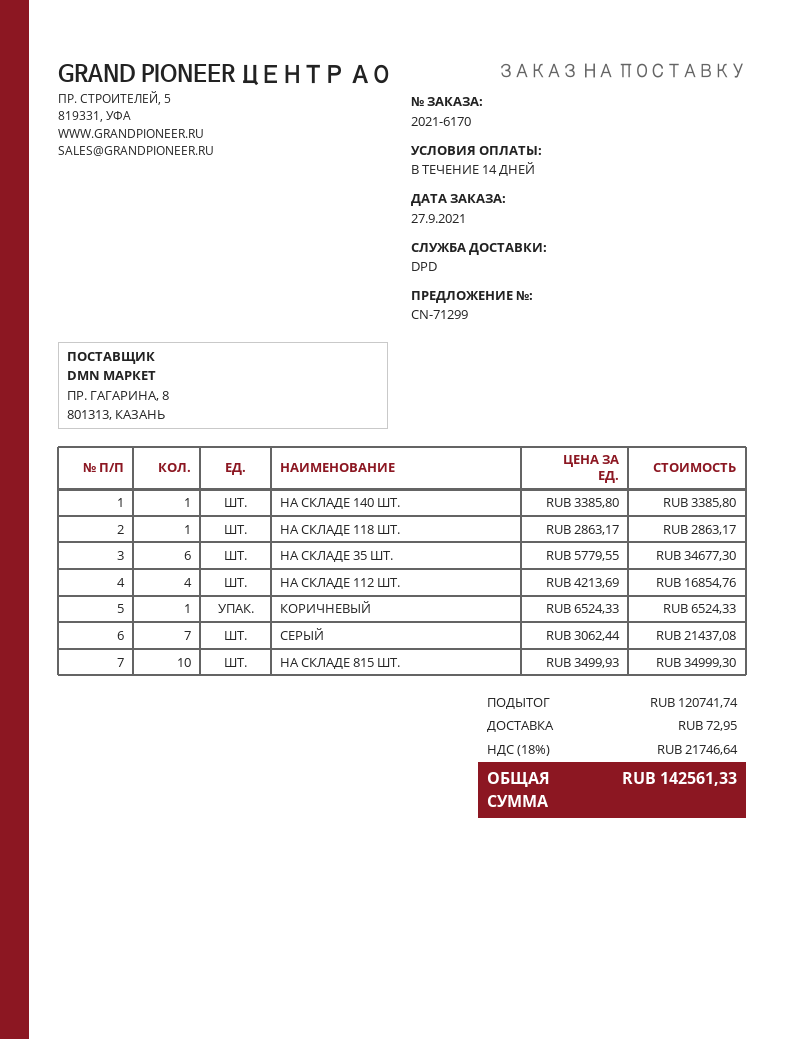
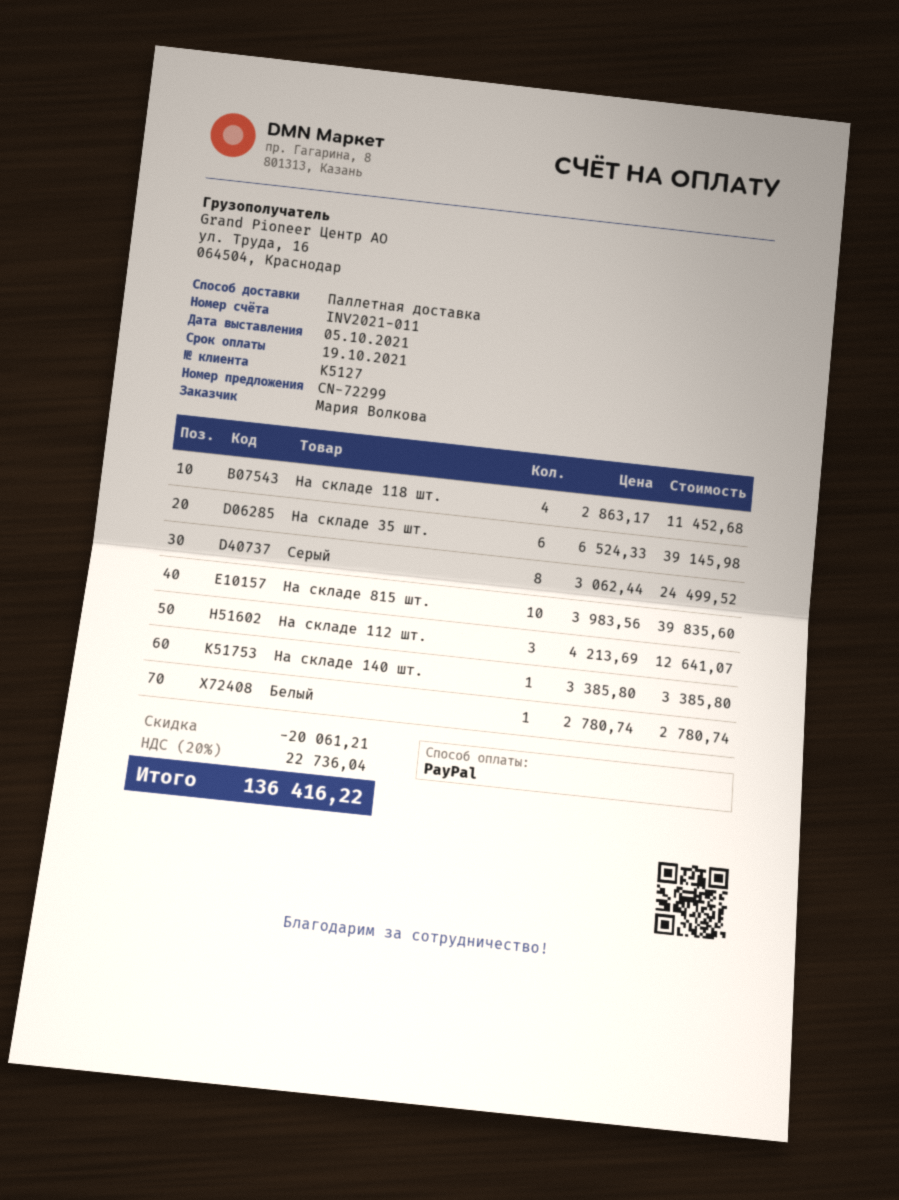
quote number: CN-71299 -> CN-72299
shipping method: DPD -> pallet freight
НА СКЛАДЕ 118 ШТ.: 1 x 2863.17 = 2863.17 -> 4 x 2863.17 = 11452.68
НА СКЛАДЕ 35 ШТ.: 6 x 5779.55 = 34677.30 -> 6 x 6524.33 = 39145.98
НА СКЛАДЕ 112 ШТ.: 4 x 4213.69 = 16854.76 -> 3 x 4213.69 = 12641.07
КОРИЧНЕВЫЙ: 1 x 6524.33 = 6524.33 -> none
СЕРЫЙ: 7 x 3062.44 = 21437.08 -> 8 x 3062.44 = 24499.52
НА СКЛАДЕ 815 ШТ.: 10 x 3499.93 = 34999.30 -> 10 x 3983.56 = 39835.60
Белый: none -> 1 x 2780.74 = 2780.74
discount: none -> 20061.21
shipping: 72.95 -> none
tax: 18% = 21746.64 -> 20% = 22736.04
total: 142561.33 -> 136416.22

